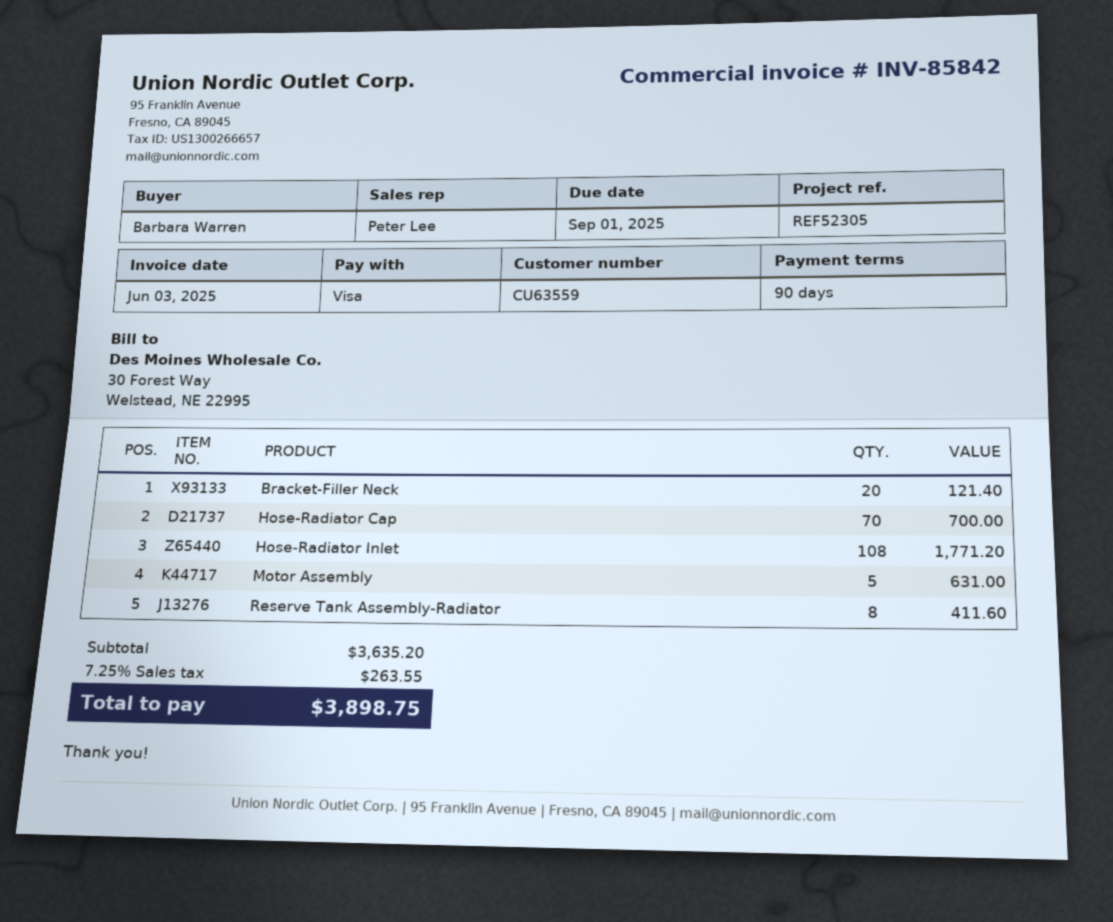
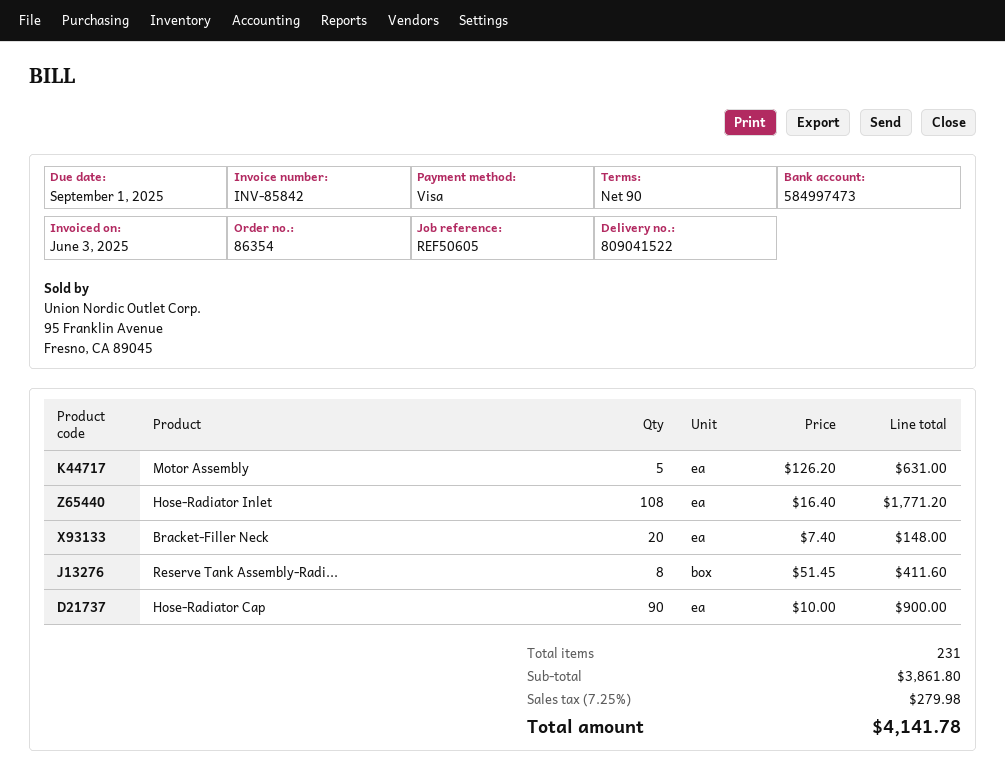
reference: REF52305 -> REF50605
Bracket-Filler Neck: 20 for 121.40 -> 20 for 148.00
Hose-Radiator Cap: 70 for 700.00 -> 90 for 900.00
subtotal: 3635.20 -> 3861.80
tax: 7.25% = 263.55 -> 7.25% = 279.98
total: 3898.75 -> 4141.78

